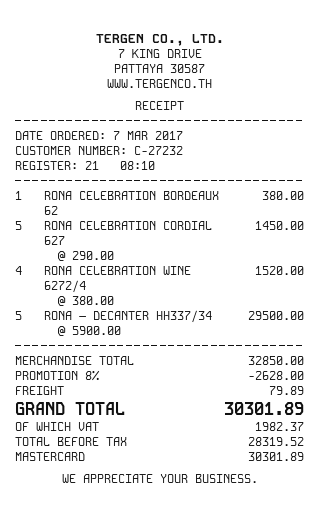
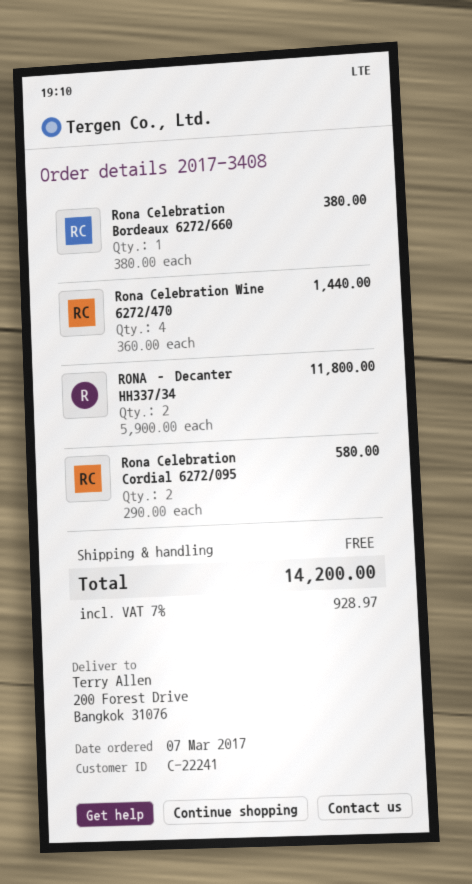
customer number: C-27232 -> C-22241
RONA CELEBRATION CORDIAL 627: 5 x 290.00 = 1450.00 -> 2 x 290.00 = 580.00
RONA CELEBRATION WINE 6272/4: 4 x 380.00 = 1520.00 -> 4 x 360.00 = 1440.00
RONA – DECANTER HH337/34: 5 x 5900.00 = 29500.00 -> 2 x 5900.00 = 11800.00
discount: 8% = 2628.00 -> none
shipping: 79.89 -> 0.00
tax: 1982.37 -> 928.97
total: 30301.89 -> 14200.00

